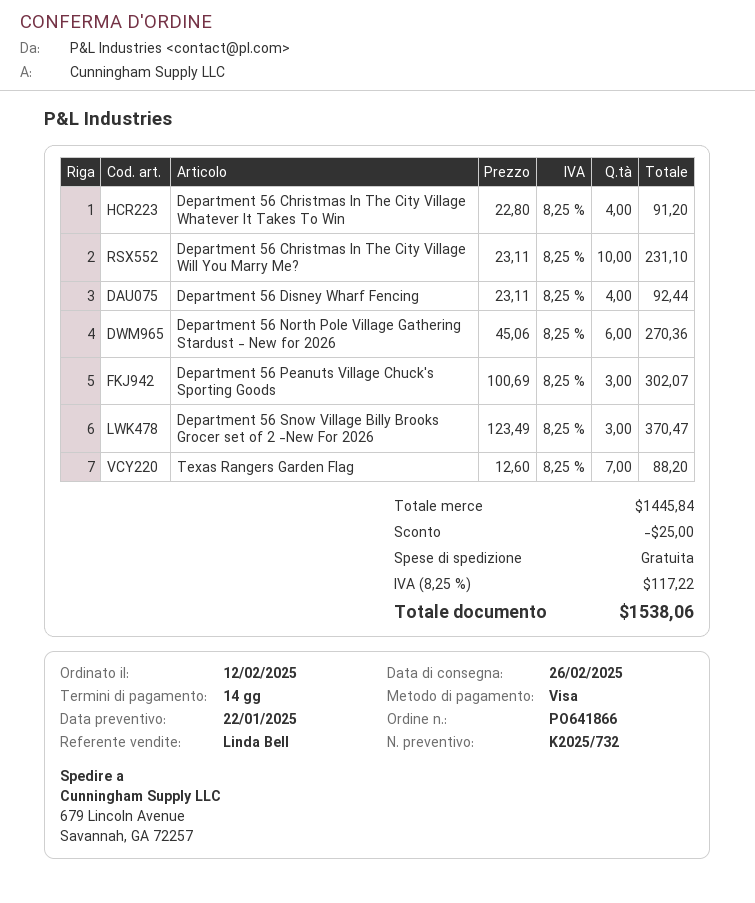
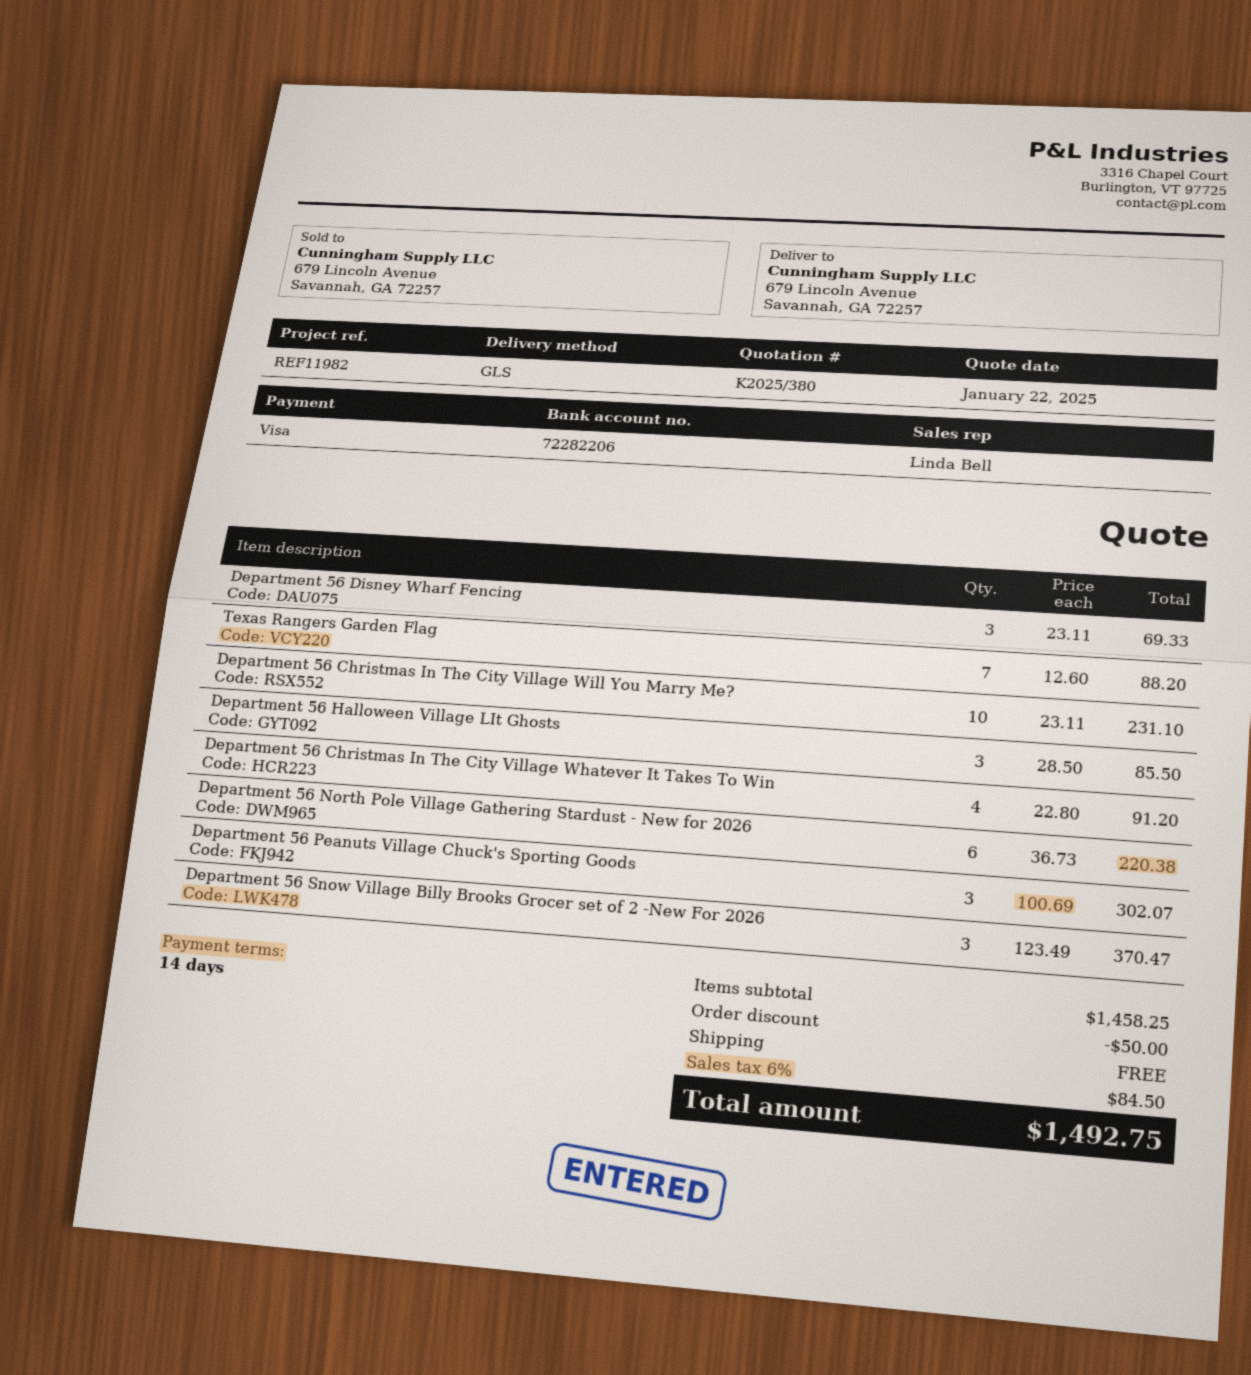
quote number: K2025/732 -> K2025/380
Department 56 Disney Wharf Fencing: 4 x 23.11 = 92.44 -> 3 x 23.11 = 69.33
Department 56 North Pole Village Gathering Stardust - New for 2026: 6 x 45.06 = 270.36 -> 6 x 36.73 = 220.38
Department 56 Halloween Village LIt Ghosts: none -> 3 x 28.50 = 85.50
subtotal: 1445.84 -> 1458.25
discount: 25.00 -> 50.00
tax: 8.25% = 117.22 -> 6% = 84.50
total: 1538.06 -> 1492.75

